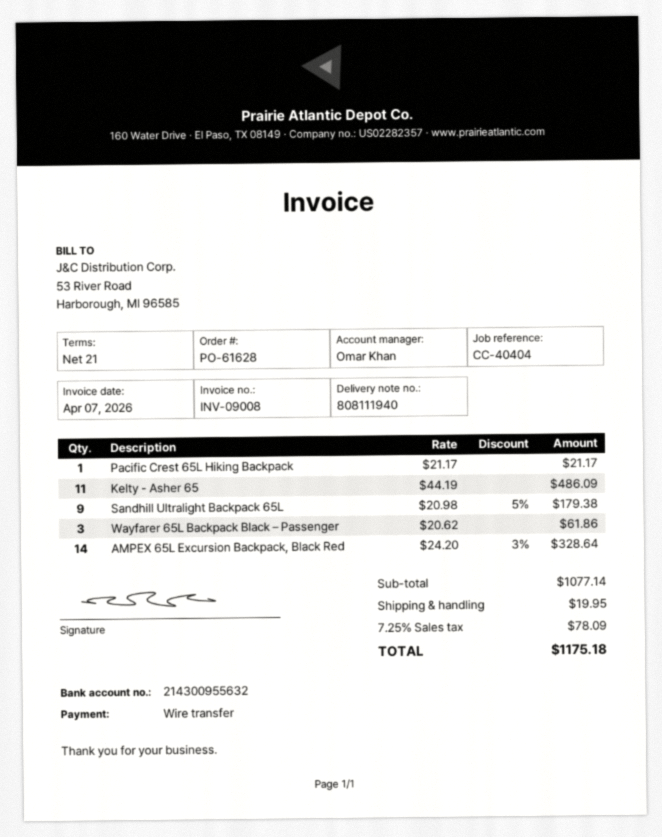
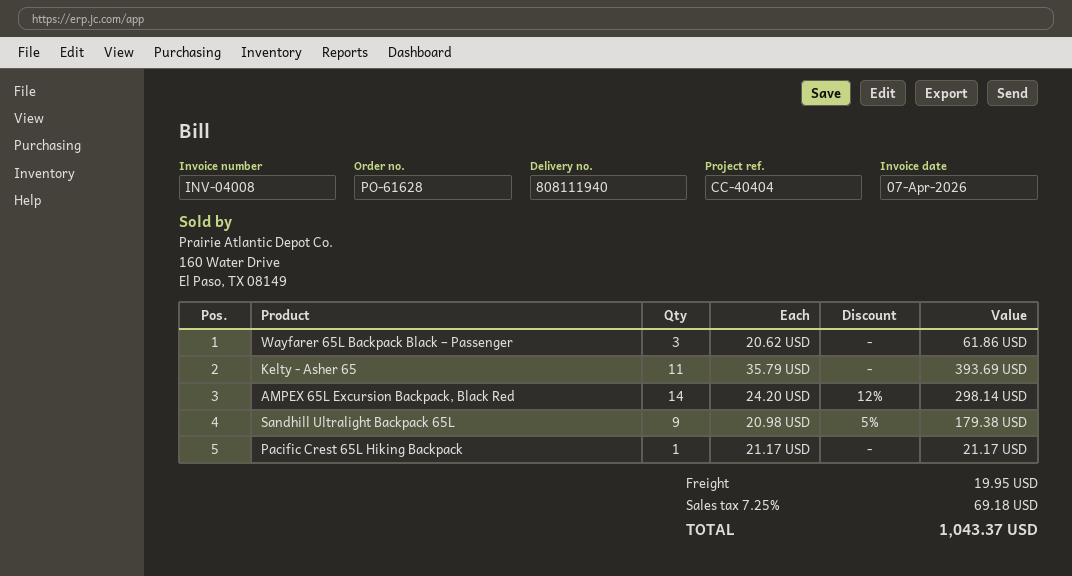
invoice number: INV-09008 -> INV-04008
Kelty - Asher 65: 11 x 44.19 = 486.09 -> 11 x 35.79 = 393.69
AMPEX 65L Excursion Backpack, Black Red: 14 x 24.20 - 3% = 328.64 -> 14 x 24.20 - 12% = 298.14
tax: 7.25% = 78.09 -> 7.25% = 69.18
total: 1175.18 -> 1043.37

